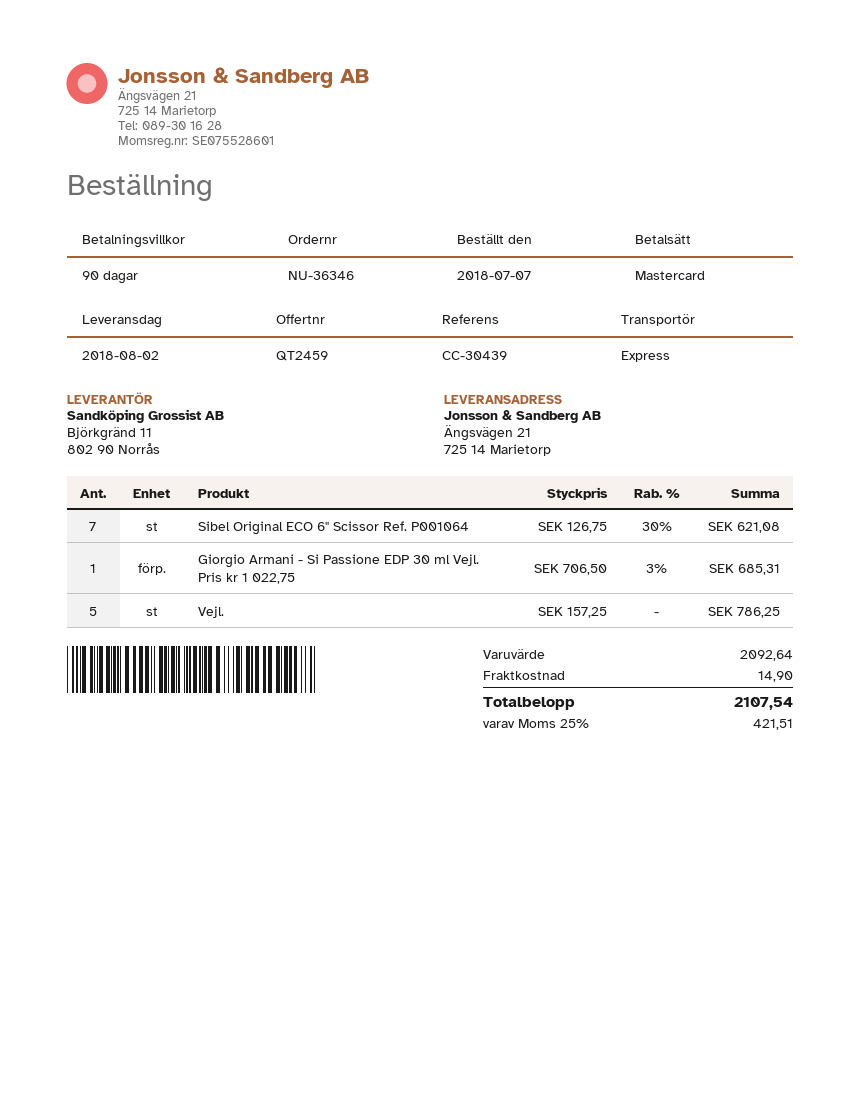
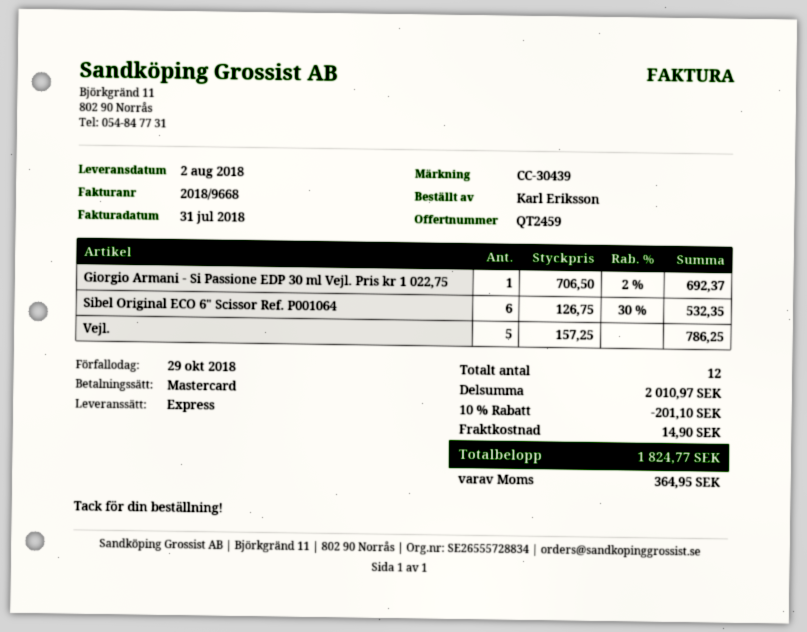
Sibel Original ECO 6" Scissor Ref. P001064: 7 x 126.75 - 30% = 621.08 -> 6 x 126.75 - 30% = 532.35
Giorgio Armani - Si Passione EDP 30 ml Vejl. Pris kr 1 022,75: 1 x 706.50 - 3% = 685.31 -> 1 x 706.50 - 2% = 692.37
subtotal: 2092.64 -> 2010.97
discount: none -> 10% = 201.10
tax: 421.51 -> 364.95
total: 2107.54 -> 1824.77

